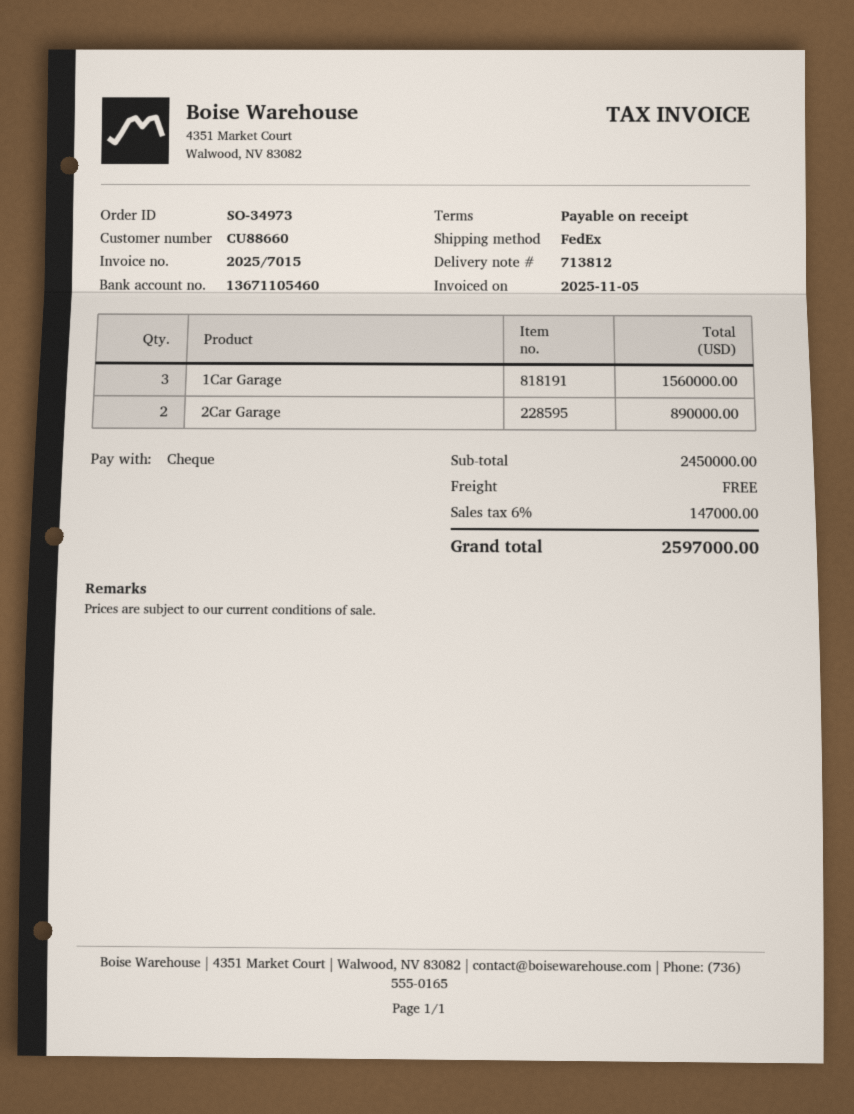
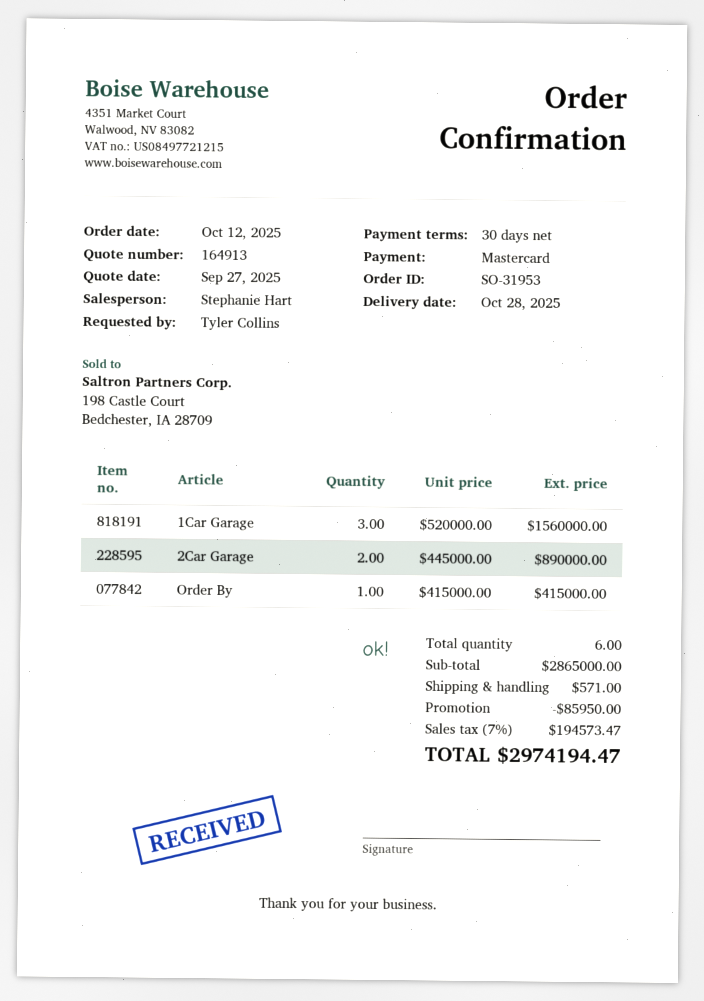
order number: SO-34973 -> SO-31953
payment terms: on receipt -> 30 days
payment method: cheque -> Mastercard
Order By: none -> 1 for 415000.00
subtotal: 2450000.00 -> 2865000.00
discount: none -> 85950.00
shipping: 0.00 -> 571.00
tax: 6% = 147000.00 -> 7% = 194573.47
total: 2597000.00 -> 2974194.47

